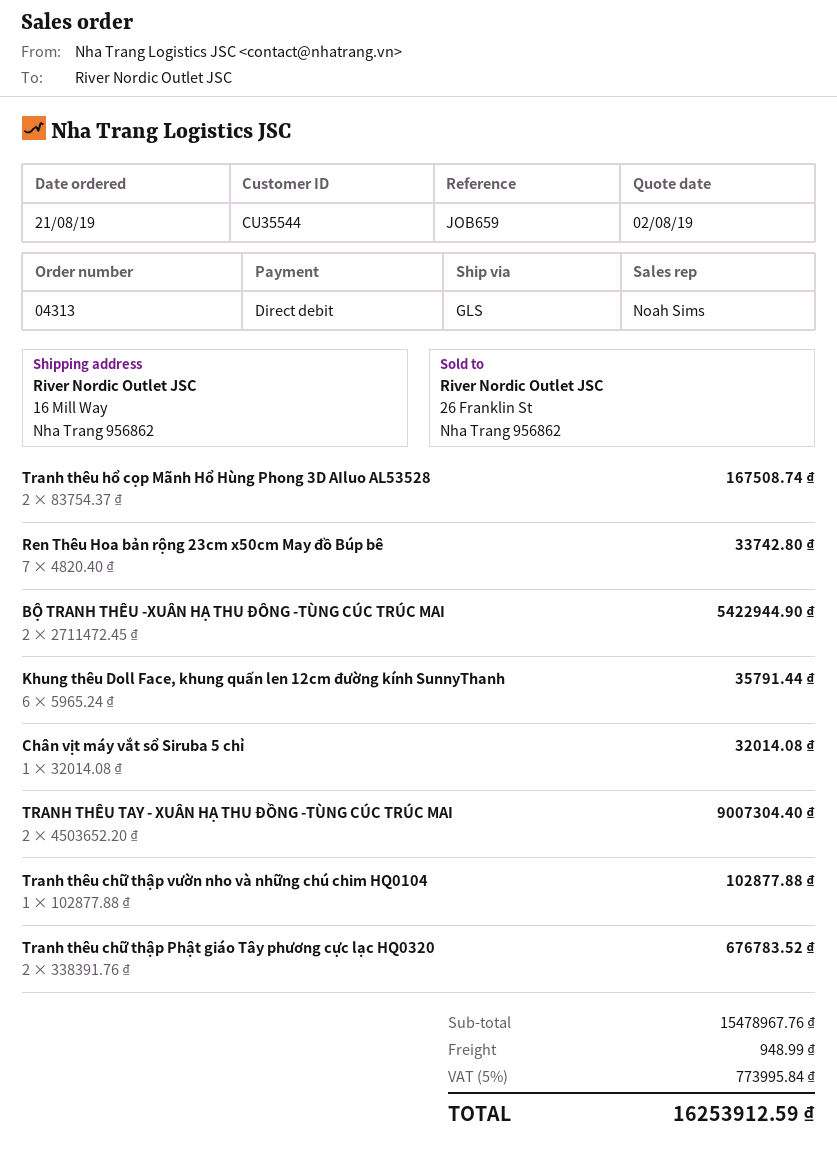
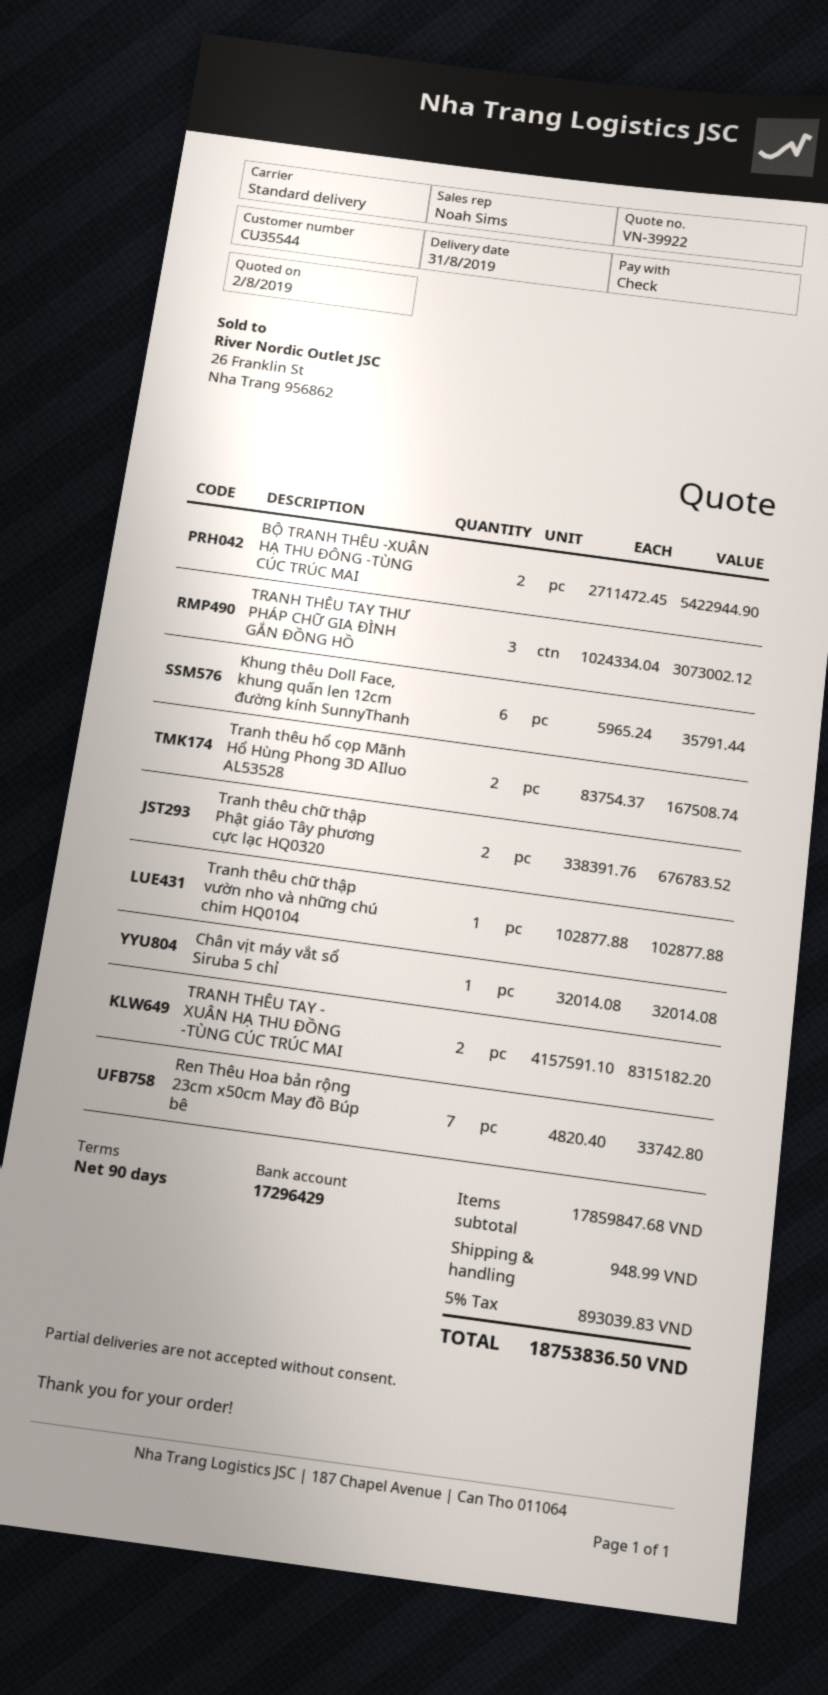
payment method: direct debit -> cheque
shipping method: GLS -> standard
TRANH THÊU TAY - XUÂN HẠ THU ĐỒNG -TÙNG CÚC TRÚC MAI: 2 x 4503652.20 = 9007304.40 -> 2 x 4157591.10 = 8315182.20
TRANH THÊU TAY THƯ PHÁP CHỮ GIA ĐÌNH GẮN ĐỒNG HỒ: none -> 3 x 1024334.04 = 3073002.12
subtotal: 15478967.76 -> 17859847.68
tax: 5% = 773995.84 -> 5% = 893039.83
total: 16253912.59 -> 18753836.50

